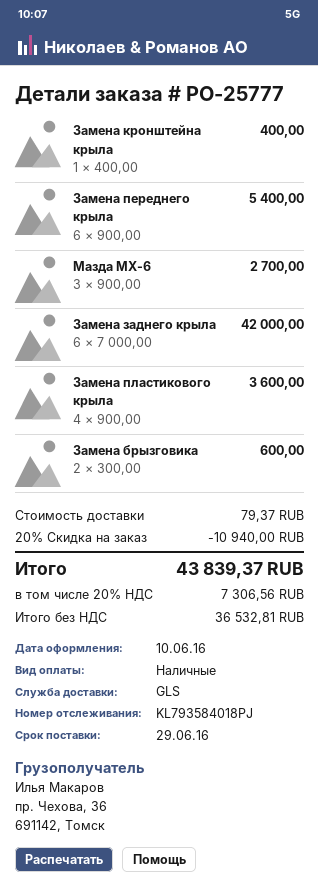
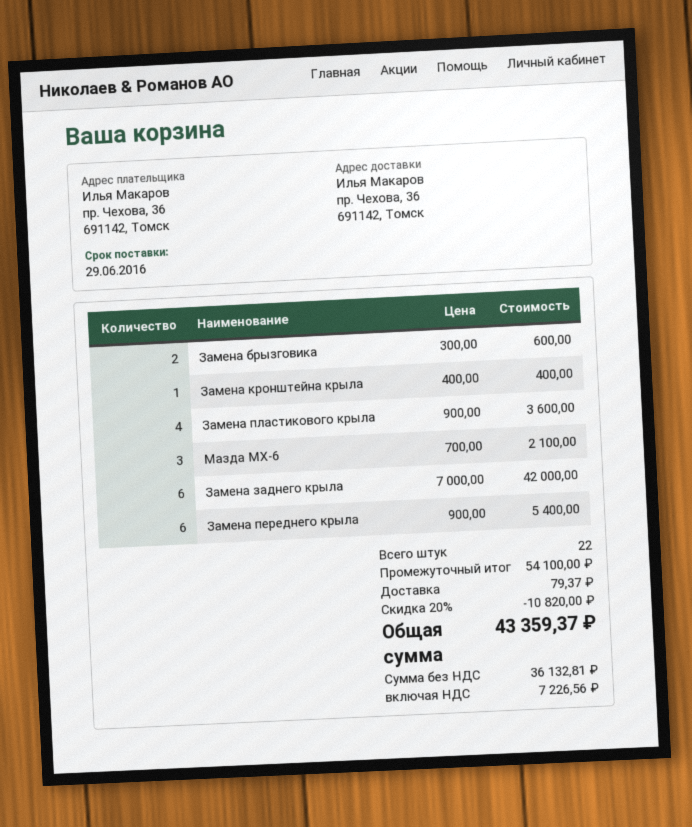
Мазда MX-6: 3 x 900.00 = 2700.00 -> 3 x 700.00 = 2100.00
discount: 20% = 10940.00 -> 20% = 10820.00
net: 36532.81 -> 36132.81
tax: 7306.56 -> 7226.56
total: 43839.37 -> 43359.37

